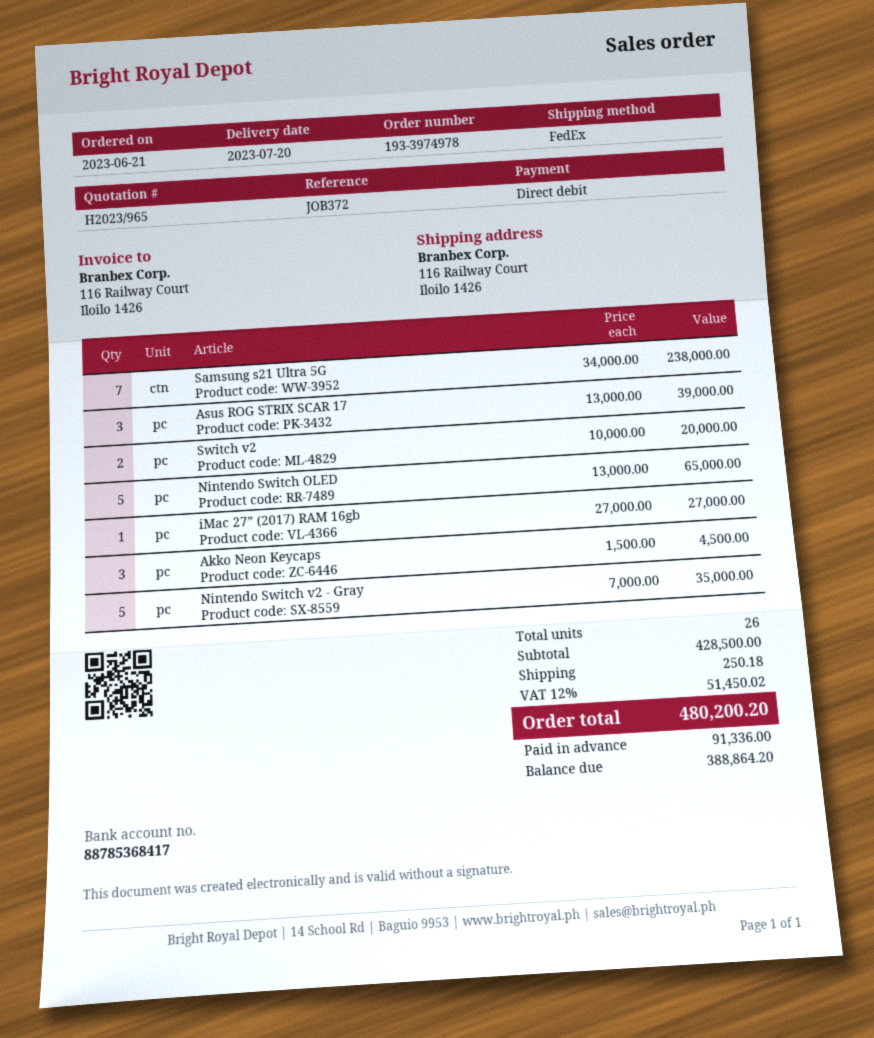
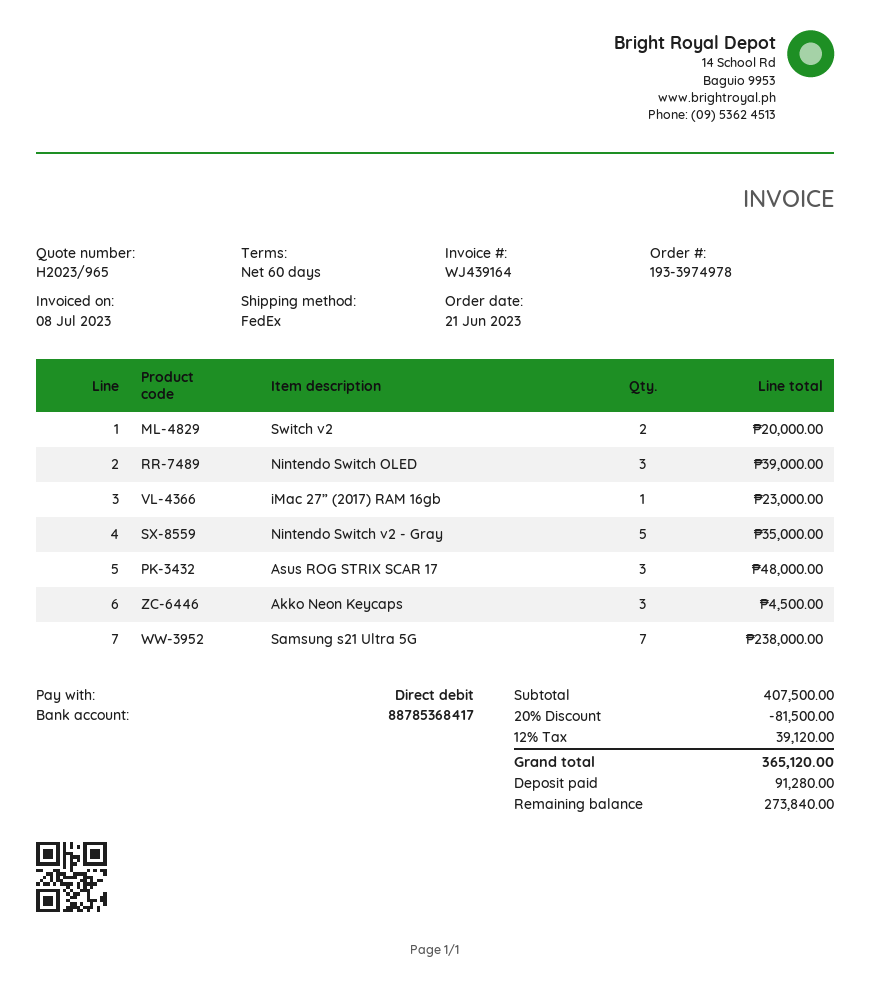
Asus ROG STRIX SCAR 17: 3 for 39000.00 -> 3 for 48000.00
Nintendo Switch OLED: 5 for 65000.00 -> 3 for 39000.00
iMac 27” (2017) RAM 16gb: 1 for 27000.00 -> 1 for 23000.00
subtotal: 428500.00 -> 407500.00
discount: none -> 20% = 81500.00
shipping: 250.18 -> none
tax: 12% = 51450.02 -> 12% = 39120.00
total: 480200.20 -> 365120.00
deposit: 91336.00 -> 91280.00
balance: 388864.20 -> 273840.00

